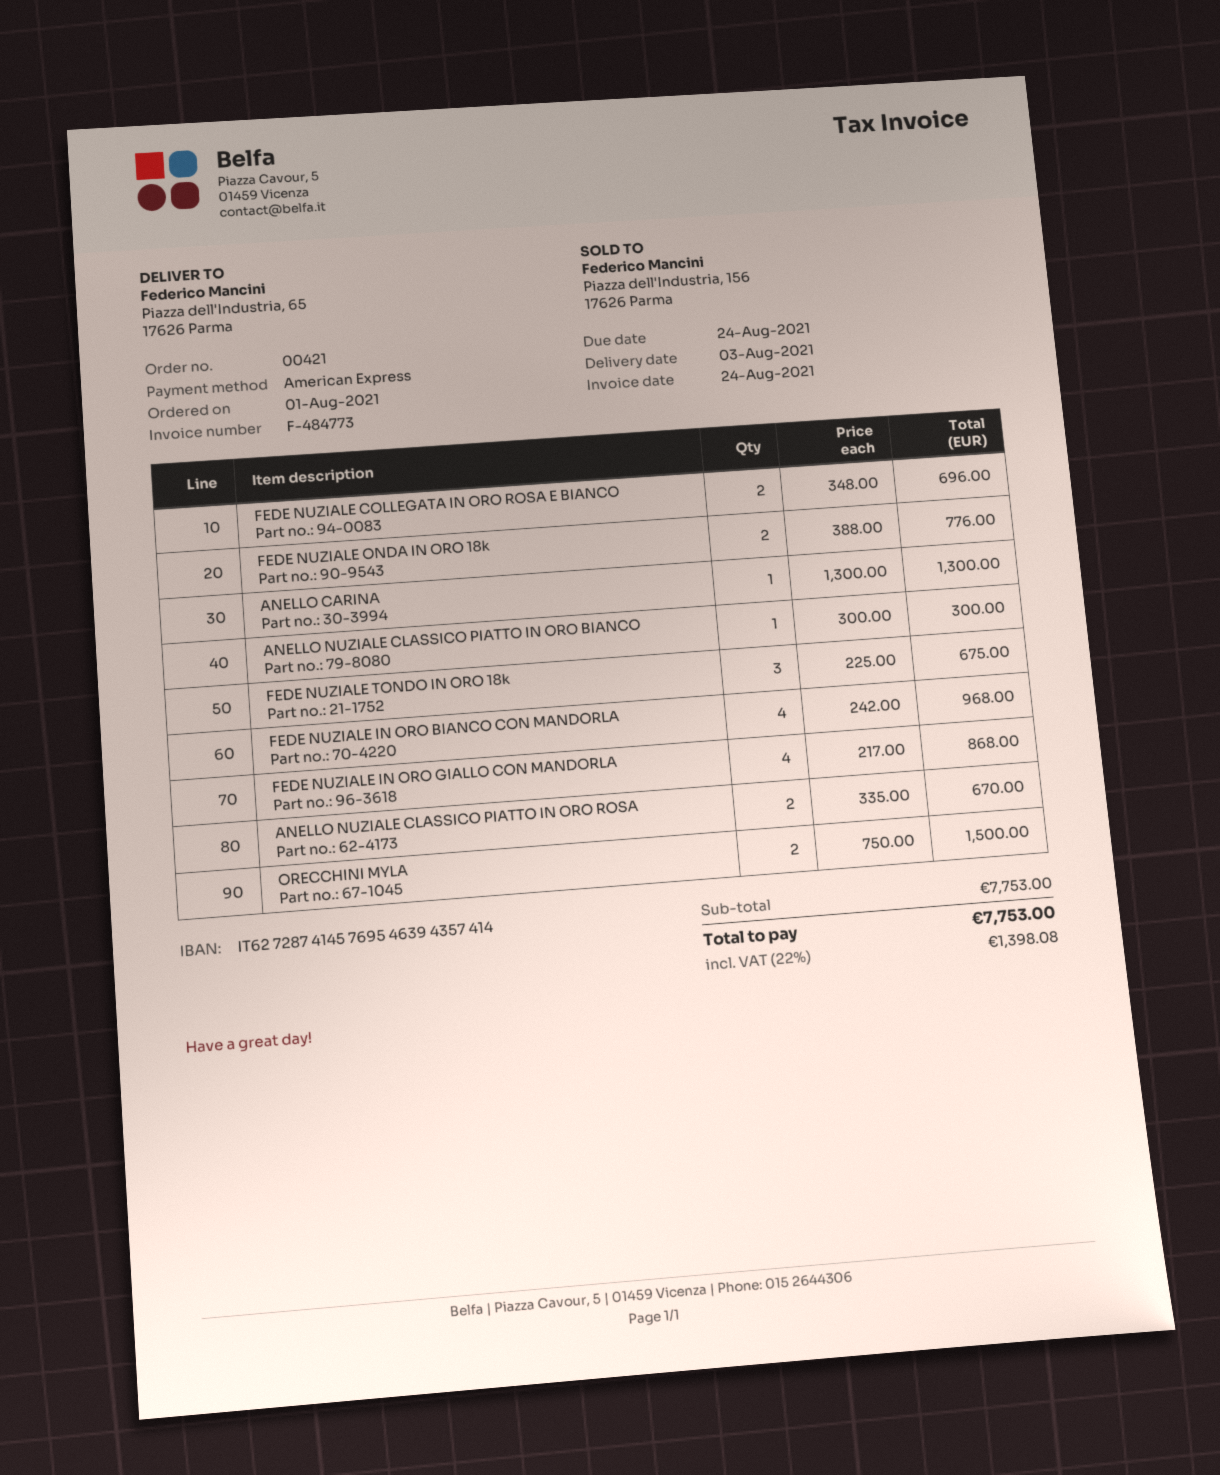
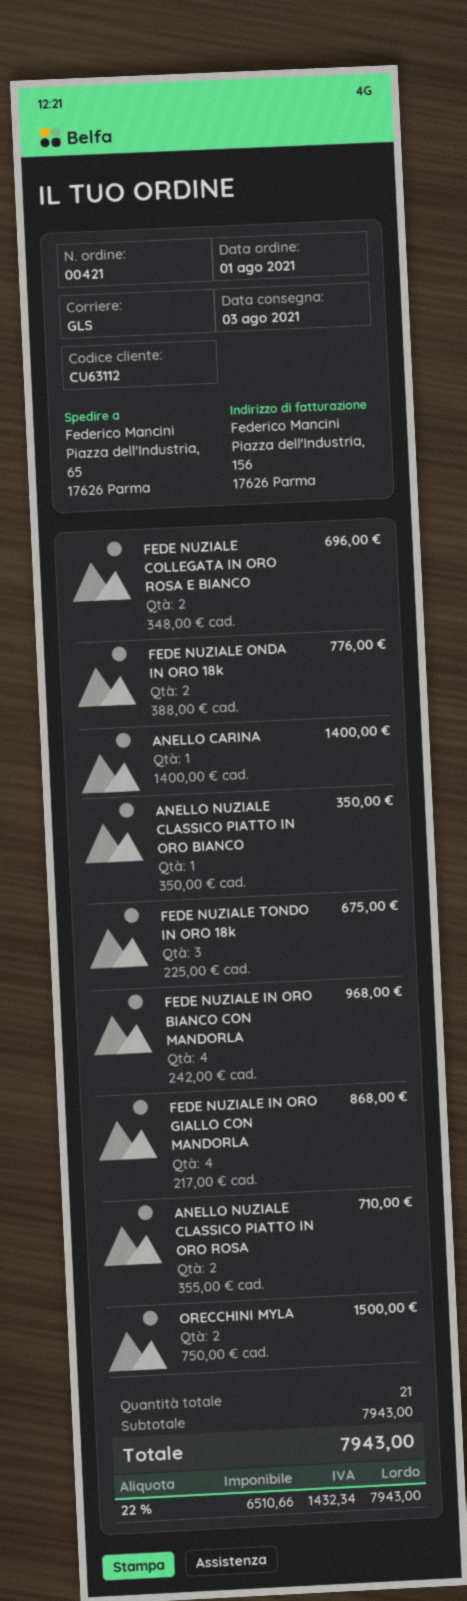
ANELLO CARINA: 1 x 1300.00 = 1300.00 -> 1 x 1400.00 = 1400.00
ANELLO NUZIALE CLASSICO PIATTO IN ORO BIANCO: 1 x 300.00 = 300.00 -> 1 x 350.00 = 350.00
ANELLO NUZIALE CLASSICO PIATTO IN ORO ROSA: 2 x 335.00 = 670.00 -> 2 x 355.00 = 710.00
subtotal: 7753.00 -> 7943.00
tax: 22% = 1398.08 -> 22% = 1432.34
total: 7753.00 -> 7943.00

